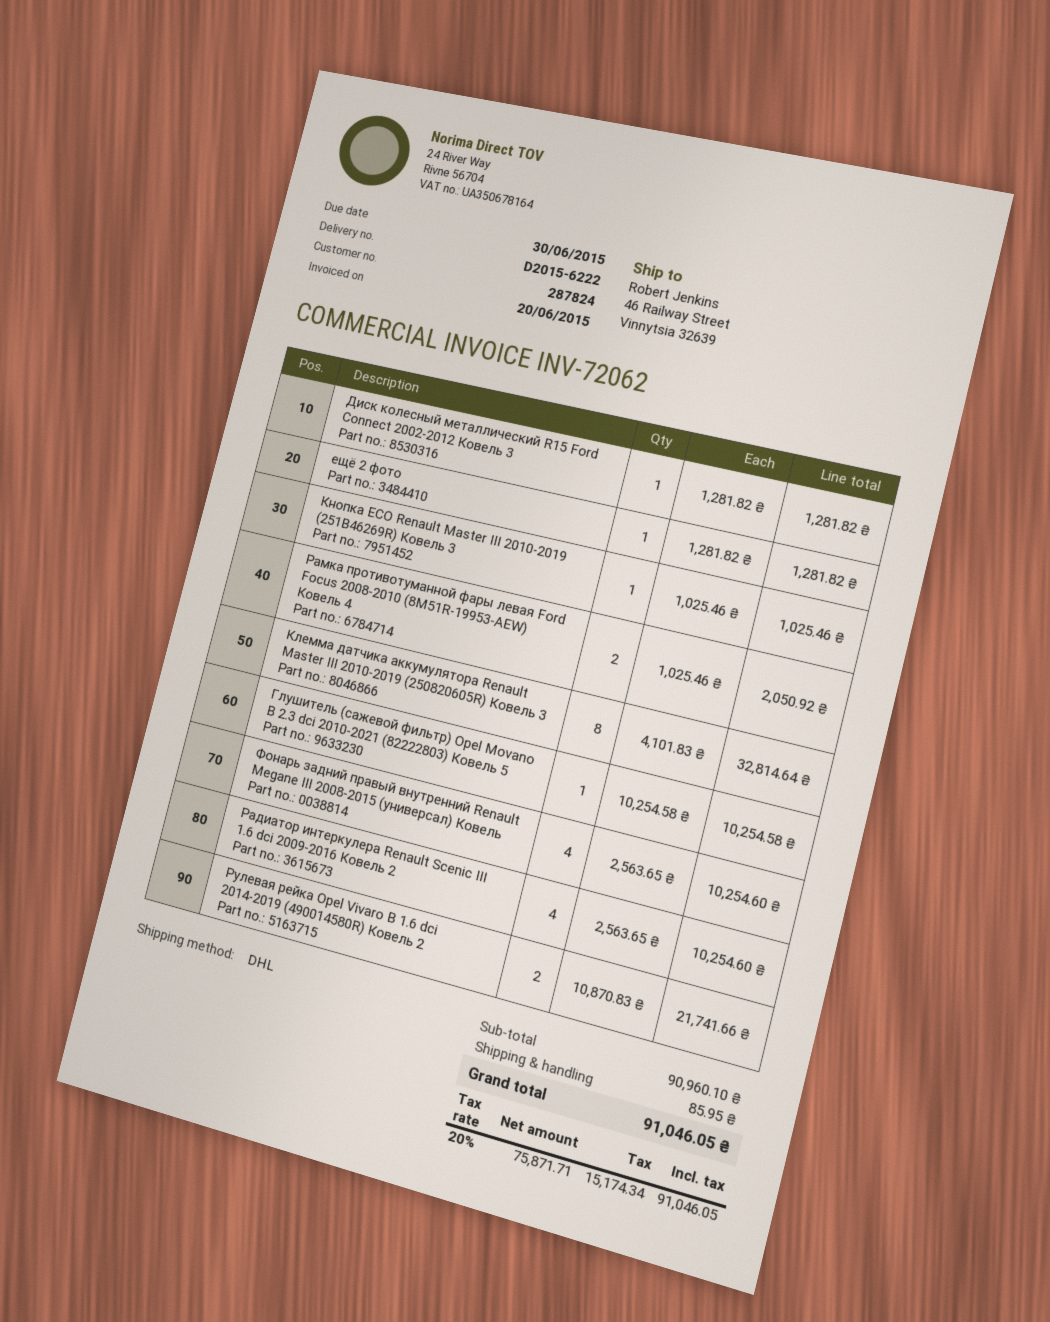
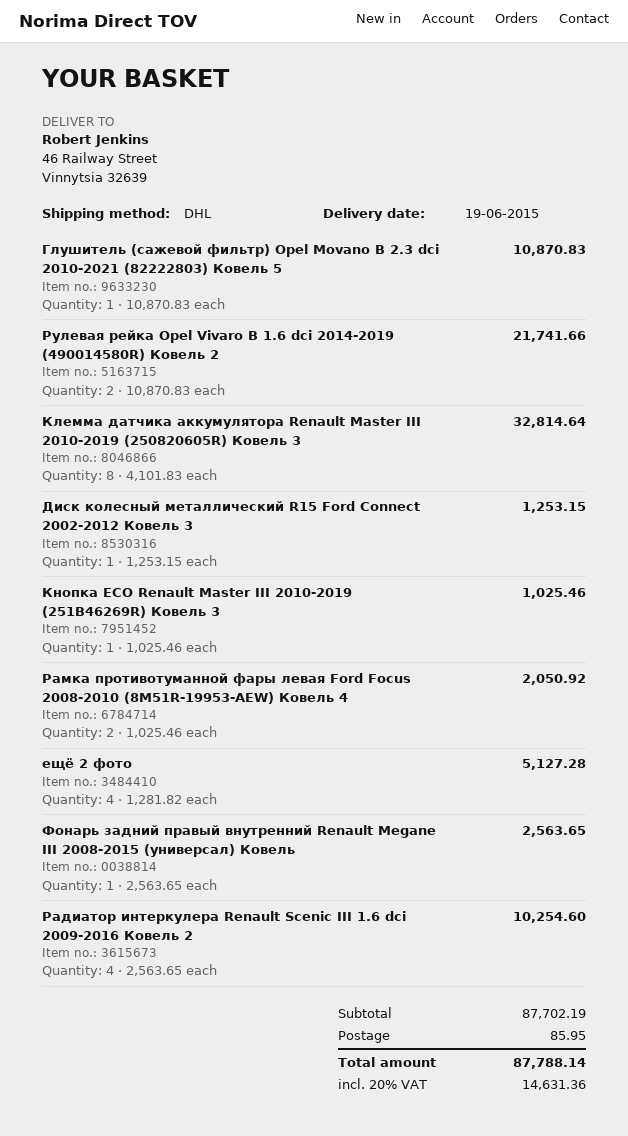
Диск колесный металлический R15 Ford Connect 2002-2012 Ковель 3: 1 x 1281.82 = 1281.82 -> 1 x 1253.15 = 1253.15
ещё 2 фото: 1 x 1281.82 = 1281.82 -> 4 x 1281.82 = 5127.28
Глушитель (сажевой фильтр) Opel Movano B 2.3 dci 2010-2021 (82222803) Ковель 5: 1 x 10254.58 = 10254.58 -> 1 x 10870.83 = 10870.83
Фонарь задний правый внутренний Renault Megane III 2008-2015 (универсал) Ковель: 4 x 2563.65 = 10254.60 -> 1 x 2563.65 = 2563.65
subtotal: 90960.10 -> 87702.19
tax: 20% = 15174.34 -> 20% = 14631.36
total: 91046.05 -> 87788.14

